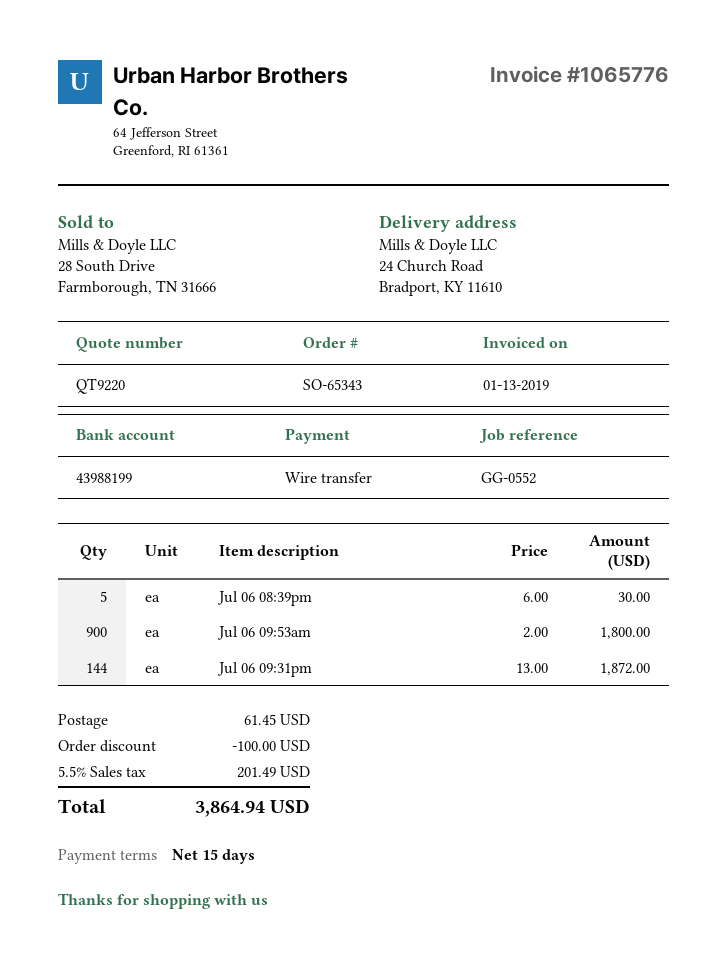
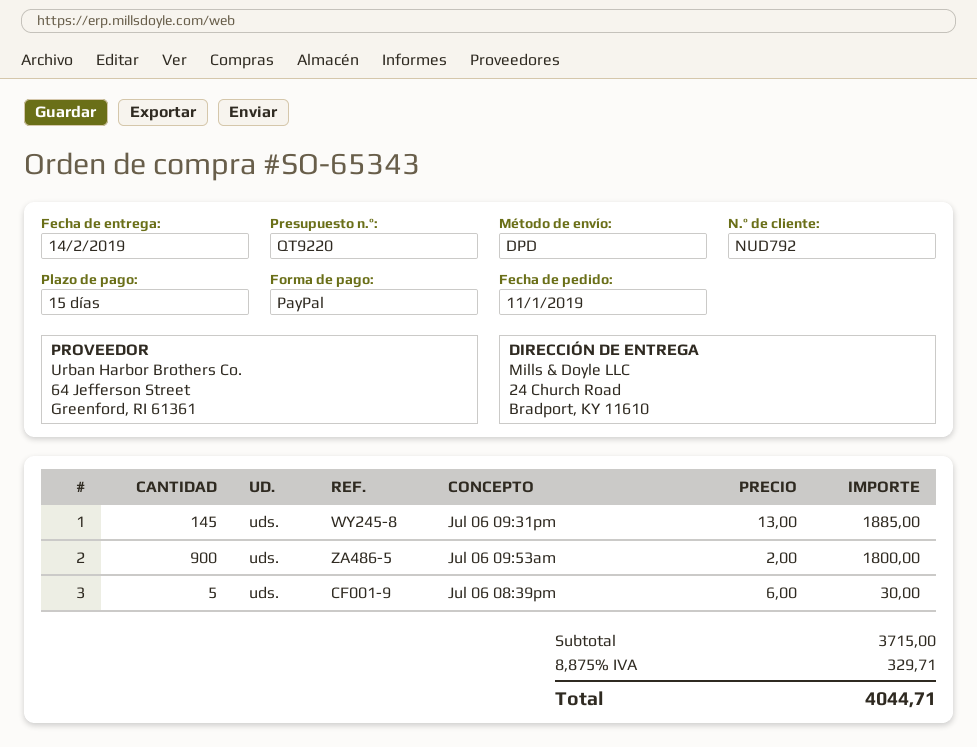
payment method: bank transfer -> PayPal
Jul 06 09:31pm: 144 x 13.00 = 1872.00 -> 145 x 13.00 = 1885.00
discount: 100.00 -> none
shipping: 61.45 -> none
tax: 5.5% = 201.49 -> 8.875% = 329.71
total: 3864.94 -> 4044.71

